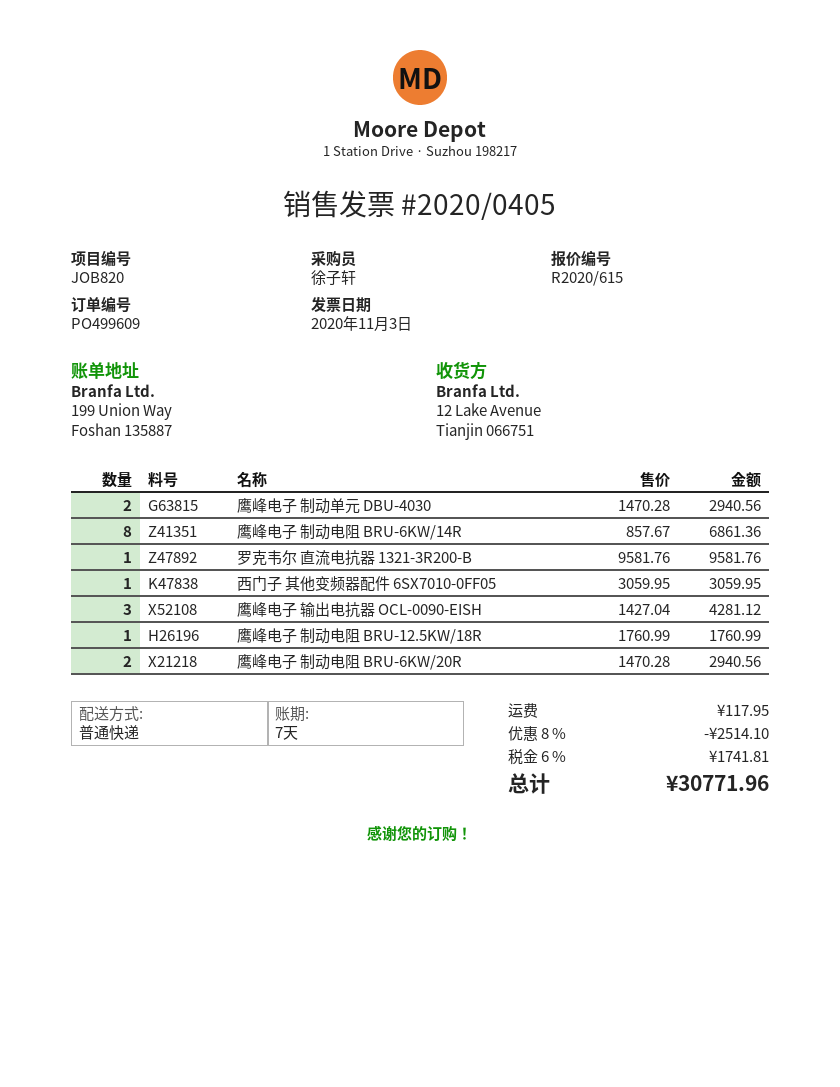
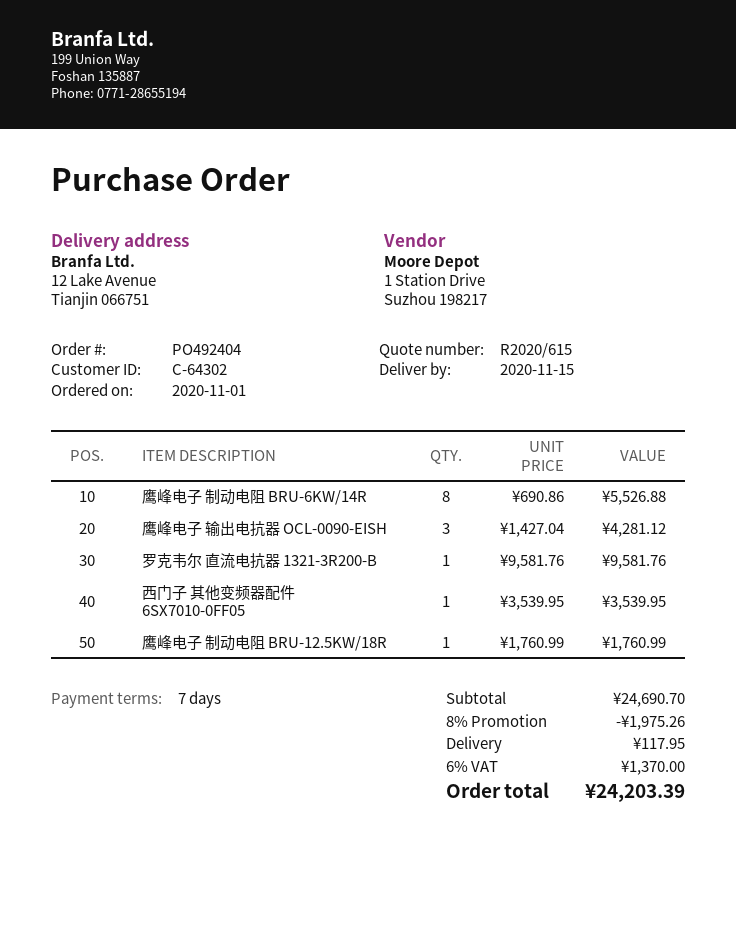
order number: PO499609 -> PO492404
鹰峰电子 制动单元 DBU-4030: 2 x 1470.28 = 2940.56 -> none
鹰峰电子 制动电阻 BRU-6KW/14R: 8 x 857.67 = 6861.36 -> 8 x 690.86 = 5526.88
西门子 其他变频器配件 6SX7010-0FF05: 1 x 3059.95 = 3059.95 -> 1 x 3539.95 = 3539.95
鹰峰电子 制动电阻 BRU-6KW/20R: 2 x 1470.28 = 2940.56 -> none
discount: 8% = 2514.10 -> 8% = 1975.26
tax: 6% = 1741.81 -> 6% = 1370.00
total: 30771.96 -> 24203.39

